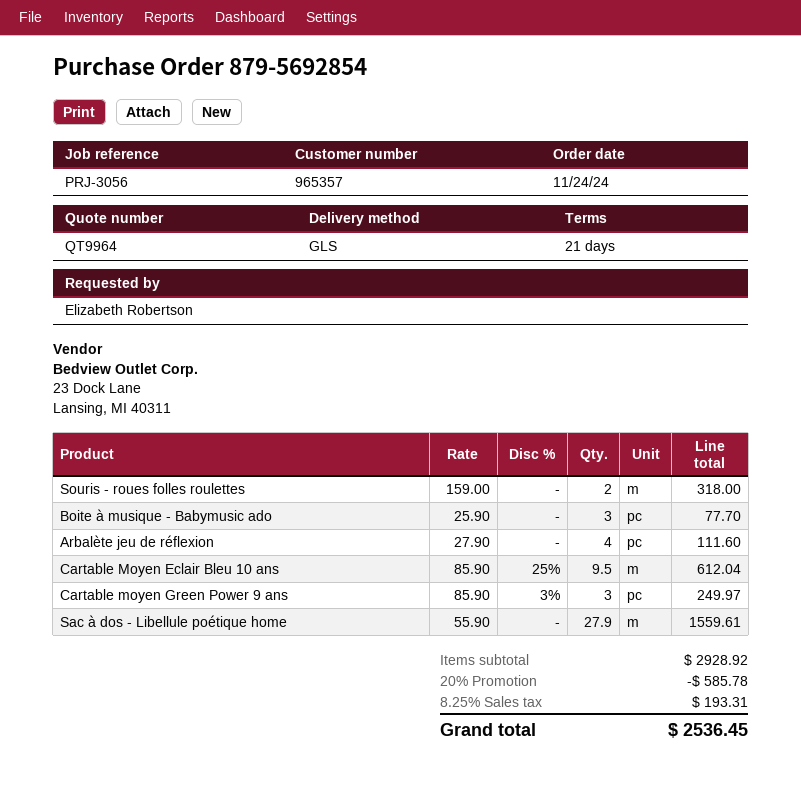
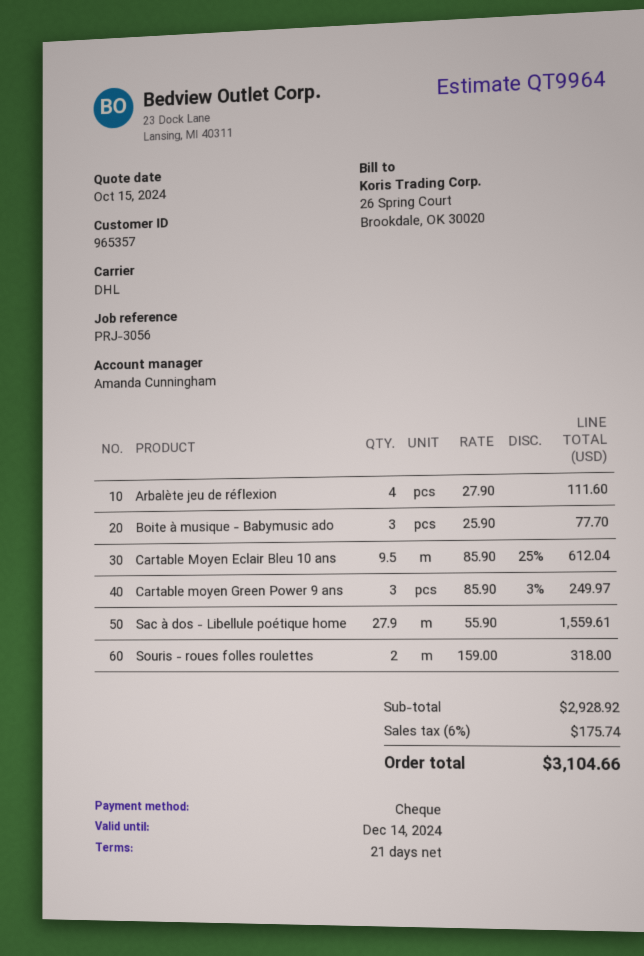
shipping method: GLS -> DHL
discount: 20% = 585.78 -> none
tax: 8.25% = 193.31 -> 6% = 175.74
total: 2536.45 -> 3104.66

